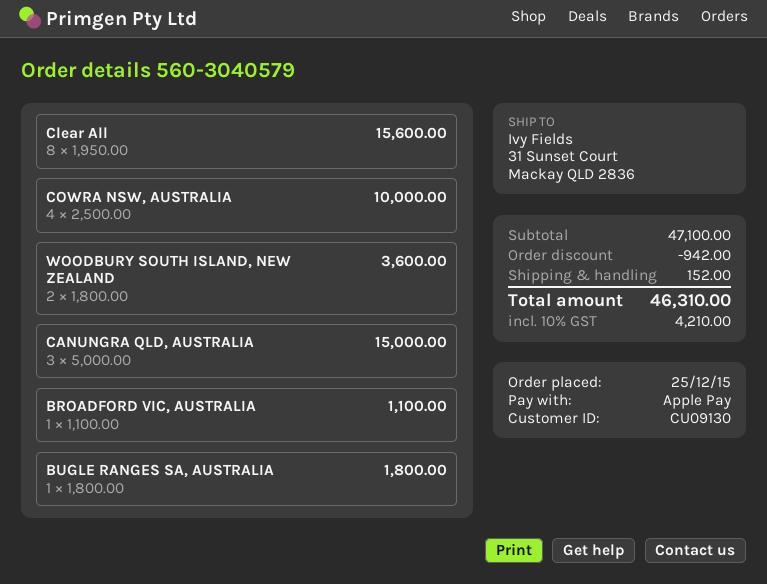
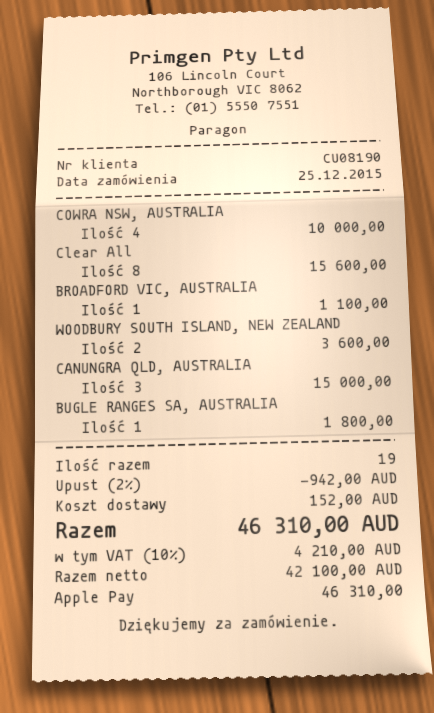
customer number: CU09130 -> CU08190

